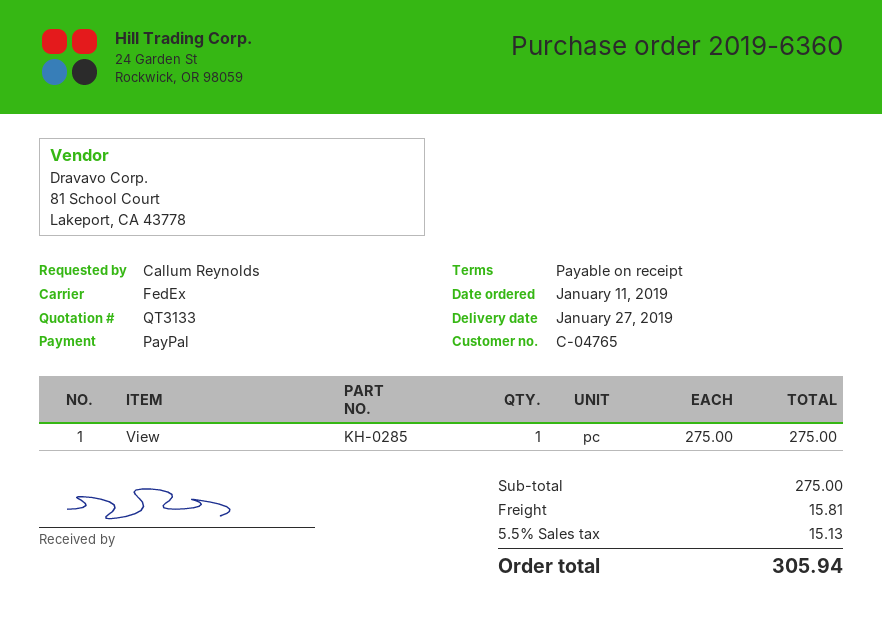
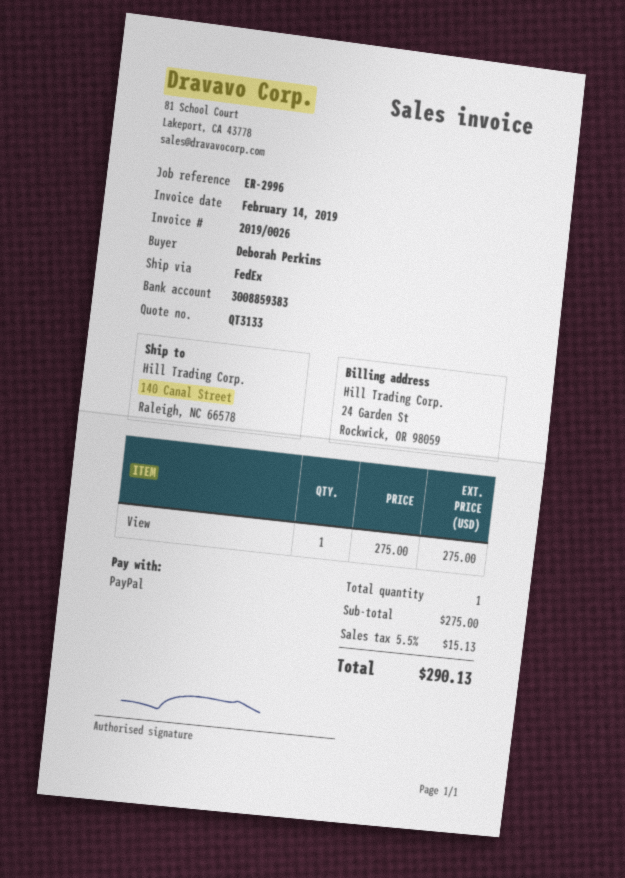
ordered by: Callum Reynolds -> Deborah Perkins
shipping: 15.81 -> none
total: 305.94 -> 290.13

